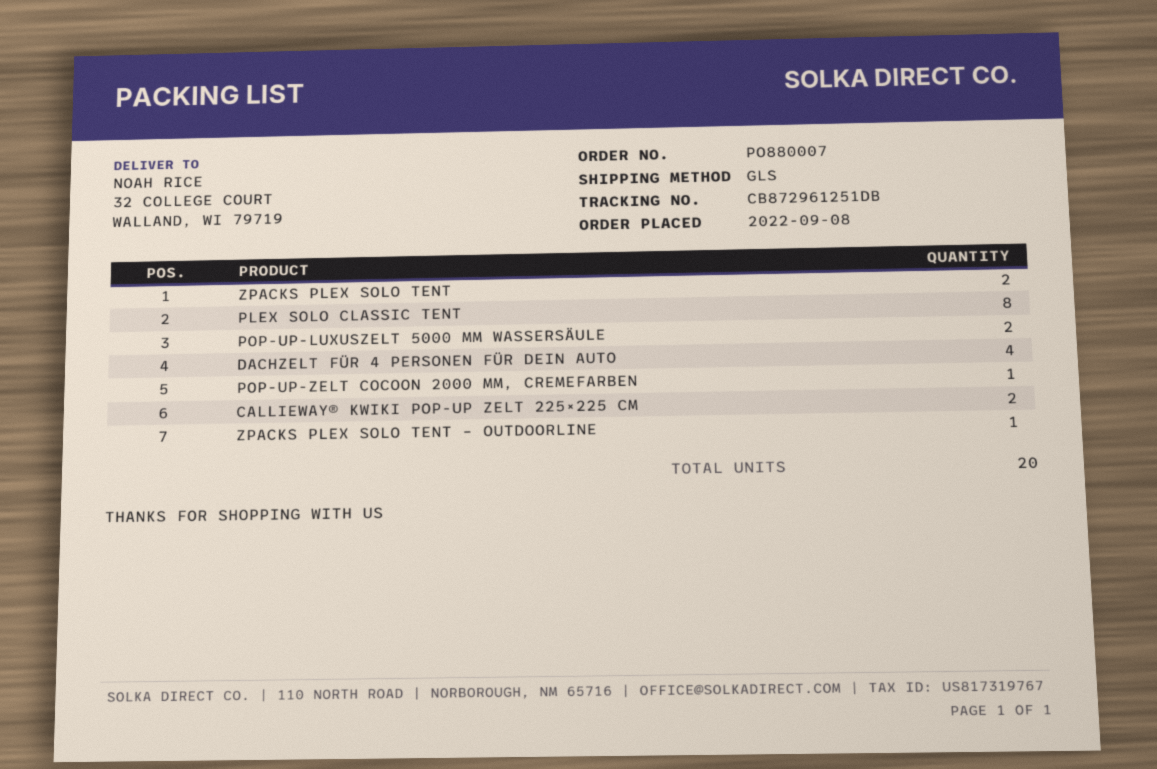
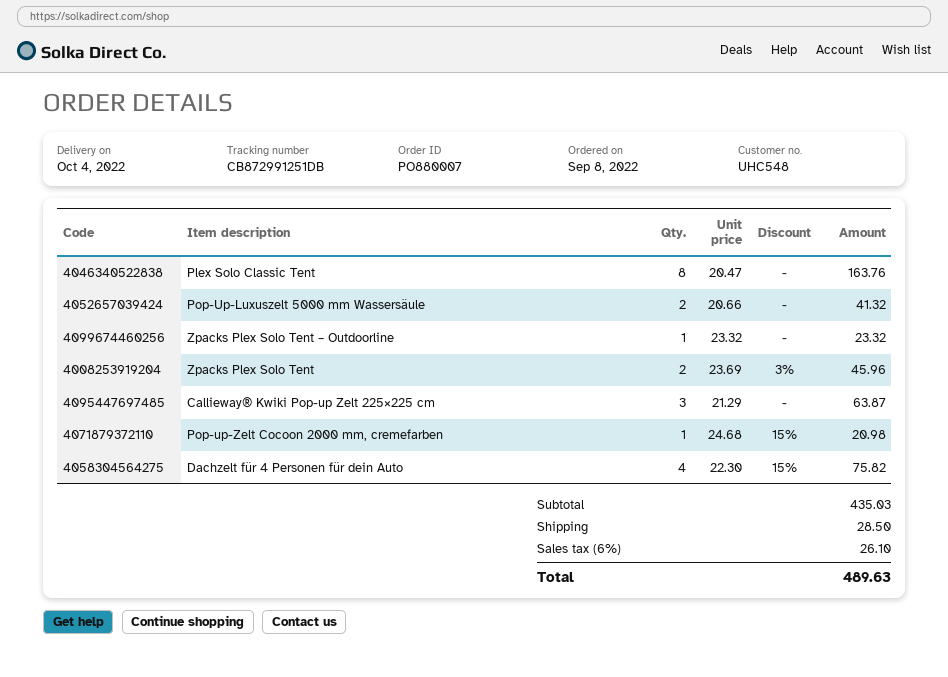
tracking number: CB872961251DB -> CB872991251DB
CALLIEWAY® KWIKI POP-UP ZELT 225×225 CM: 2 -> 3

